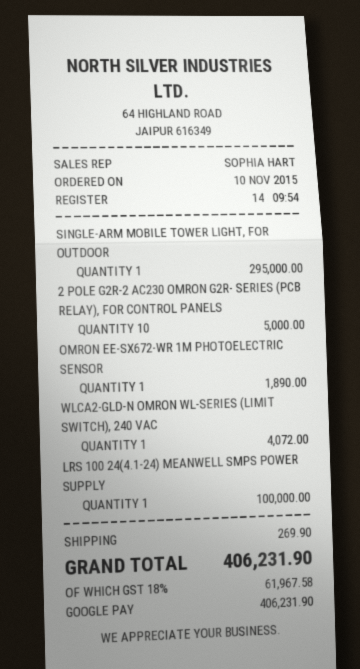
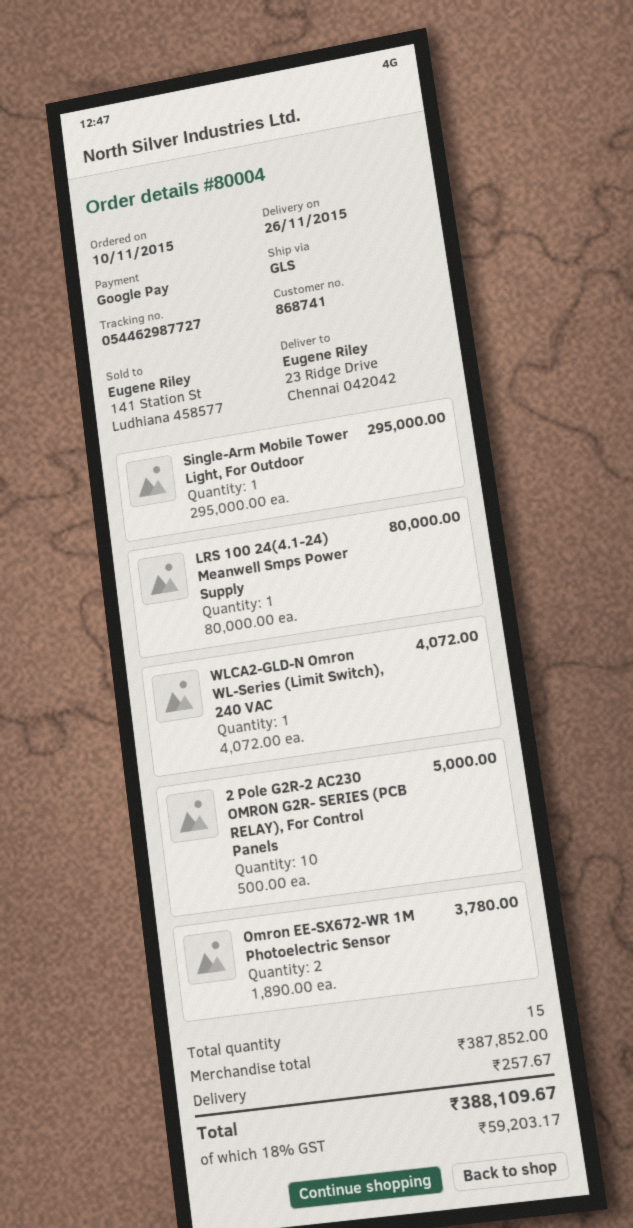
OMRON EE-SX672-WR 1M PHOTOELECTRIC SENSOR: 1 for 1890.00 -> 2 for 3780.00
LRS 100 24(4.1-24) MEANWELL SMPS POWER SUPPLY: 1 for 100000.00 -> 1 for 80000.00
shipping: 269.90 -> 257.67
tax: 18% = 61967.58 -> 18% = 59203.17
total: 406231.90 -> 388109.67

